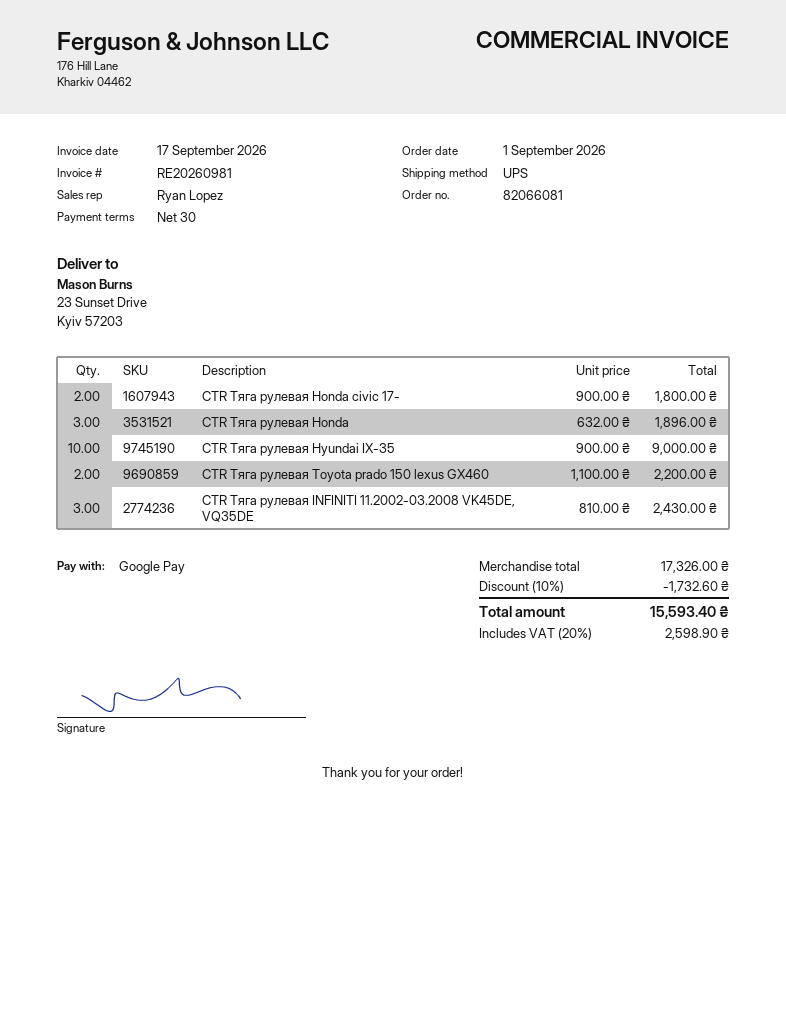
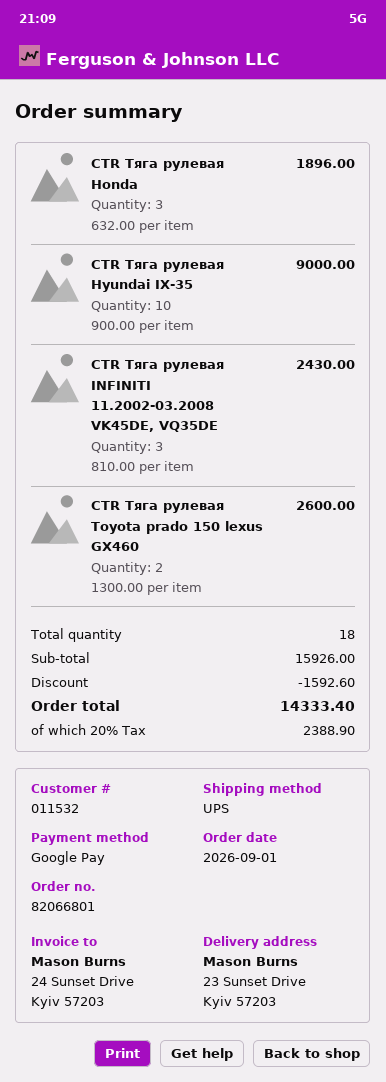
order number: 82066081 -> 82066801
CTR Тяга рулевая Honda civic 17-: 2 x 900.00 = 1800.00 -> none
CTR Тяга рулевая Toyota prado 150 lexus GX460: 2 x 1100.00 = 2200.00 -> 2 x 1300.00 = 2600.00
subtotal: 17326.00 -> 15926.00
discount: 1732.60 -> 1592.60
tax: 20% = 2598.90 -> 20% = 2388.90
total: 15593.40 -> 14333.40

